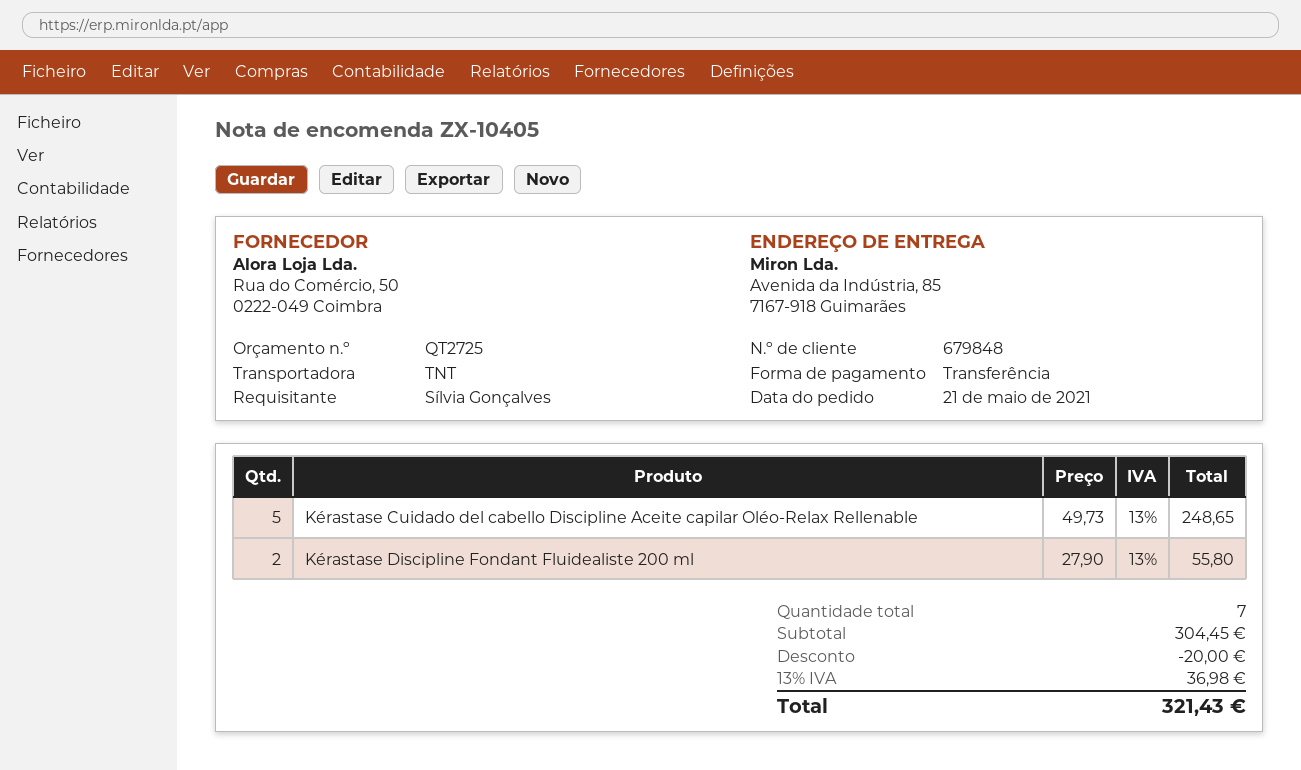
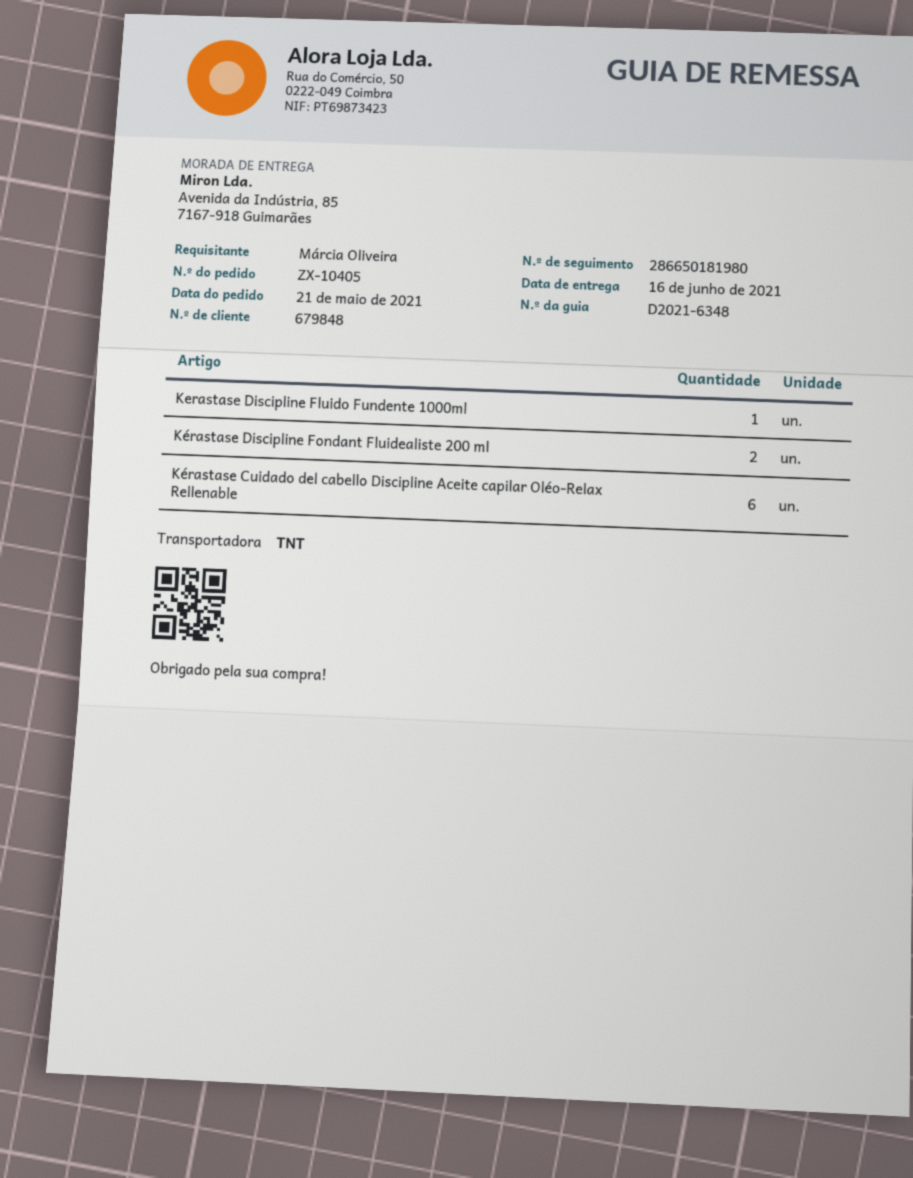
ordered by: Sílvia Gonçalves -> Márcia Oliveira
Kérastase Cuidado del cabello Discipline Aceite capilar Oléo-Relax Rellenable: 5 -> 6
Kerastase Discipline Fluido Fundente 1000ml: none -> 1

